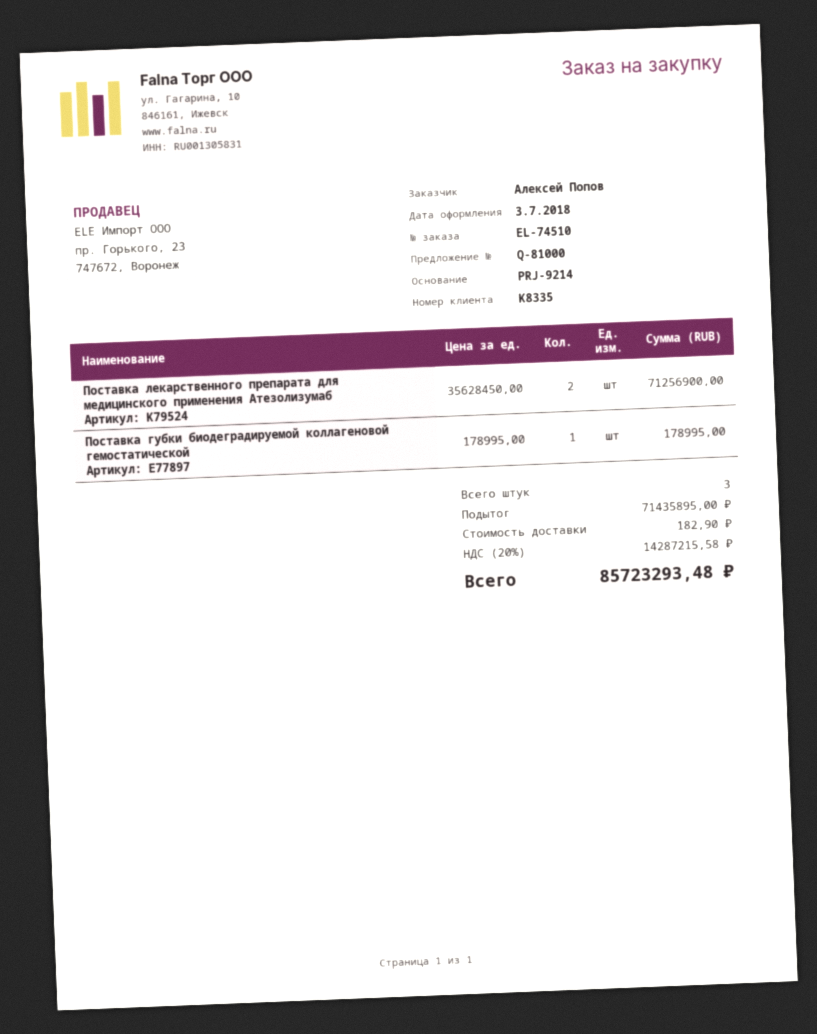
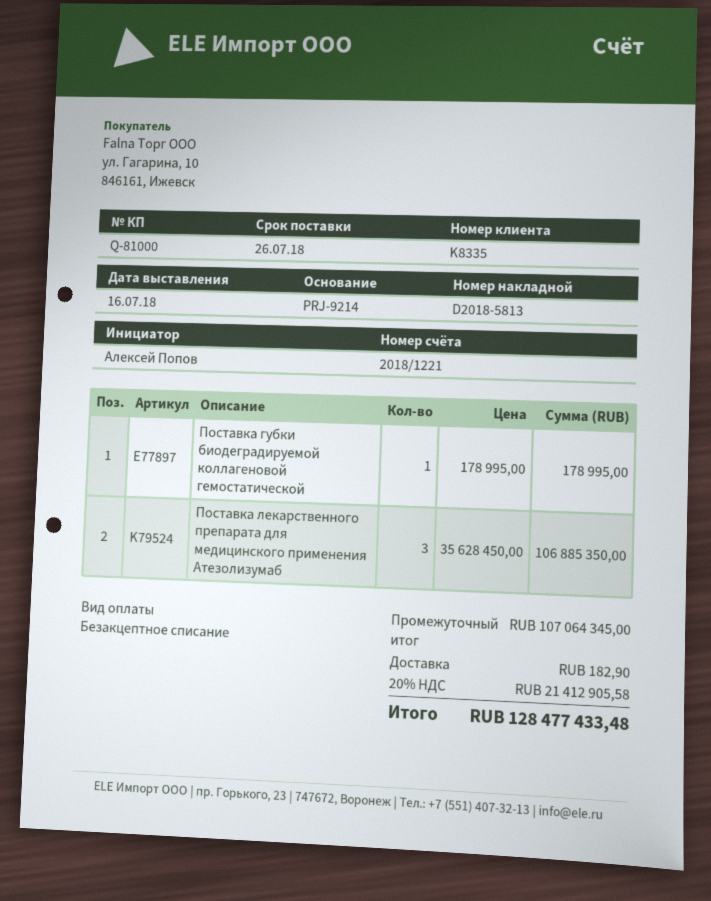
Поставка лекарственного препарата для медицинского применения Атезолизумаб: 2 x 35628450.00 = 71256900.00 -> 3 x 35628450.00 = 106885350.00
subtotal: 71435895.00 -> 107064345.00
tax: 20% = 14287215.58 -> 20% = 21412905.58
total: 85723293.48 -> 128477433.48

